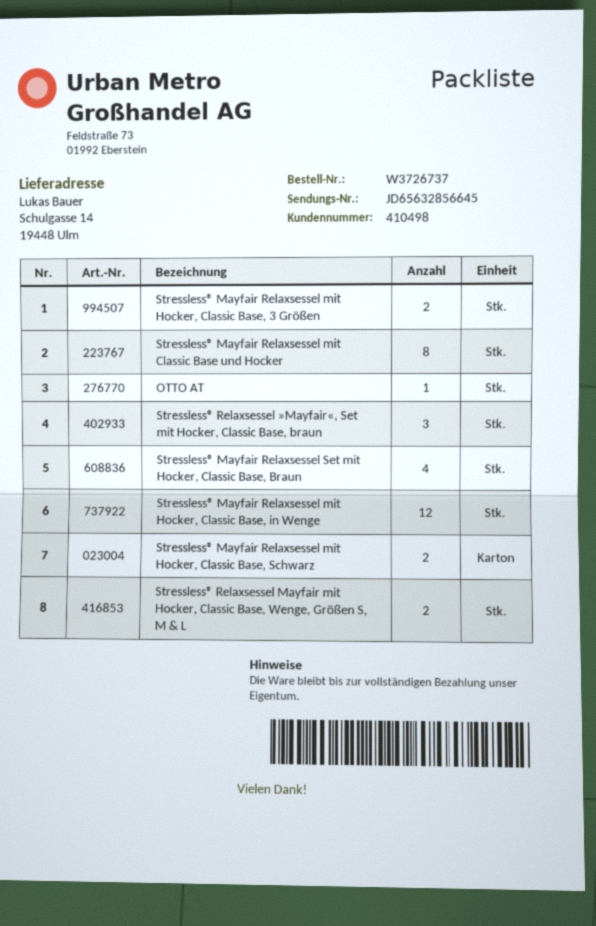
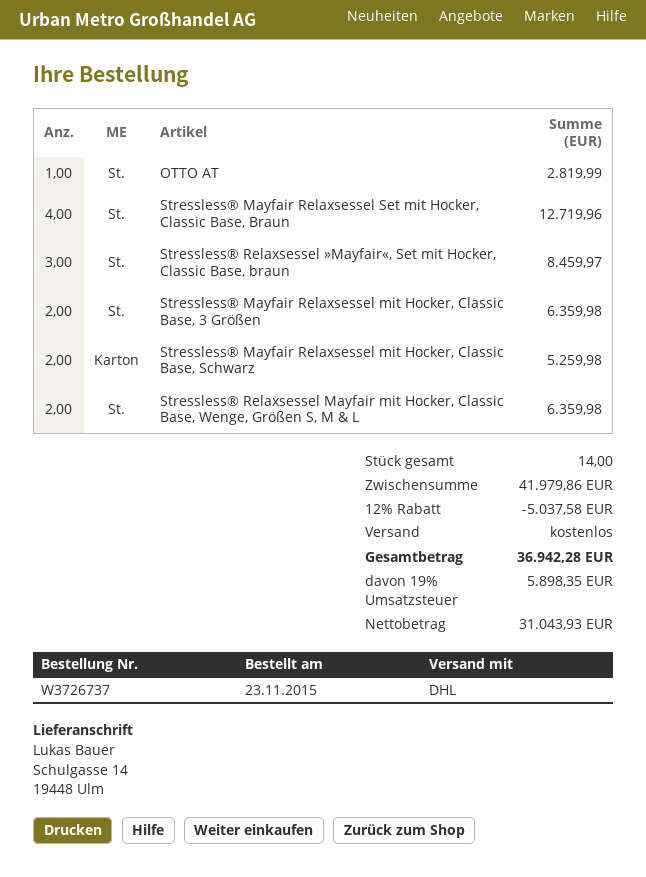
Stressless® Mayfair Relaxsessel mit Classic Base und Hocker: 8 -> none
Stressless® Mayfair Relaxsessel mit Hocker, Classic Base, in Wenge: 12 -> none

